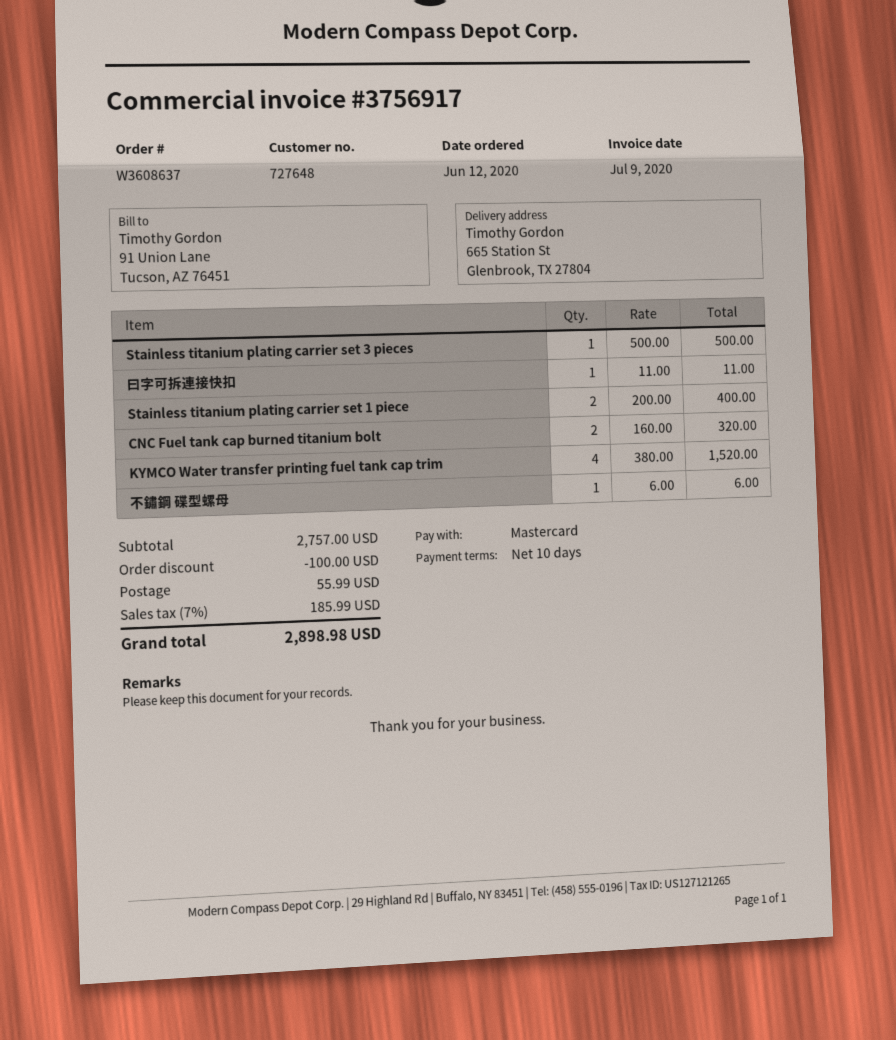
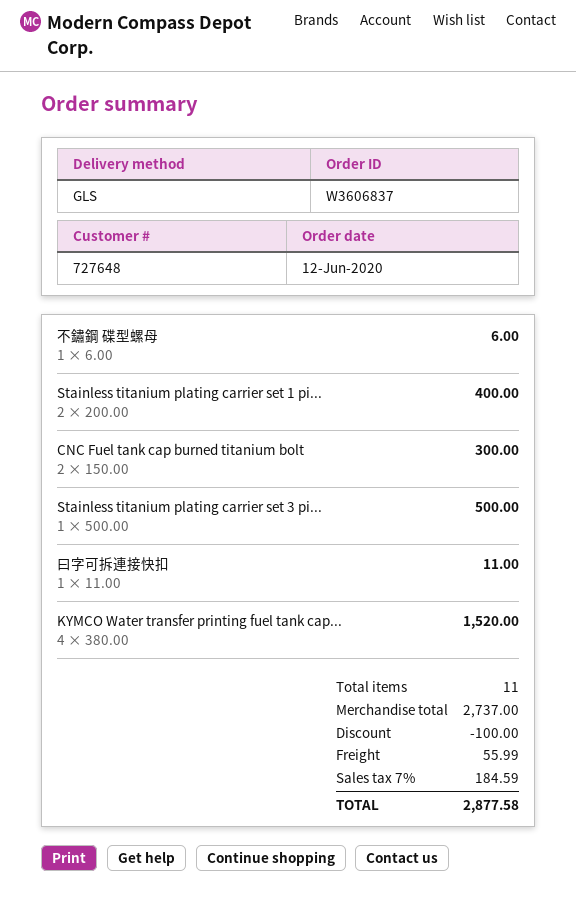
order number: W3608637 -> W3606837
CNC Fuel tank cap burned titanium bolt: 2 x 160.00 = 320.00 -> 2 x 150.00 = 300.00
subtotal: 2757.00 -> 2737.00
tax: 7% = 185.99 -> 7% = 184.59
total: 2898.98 -> 2877.58

